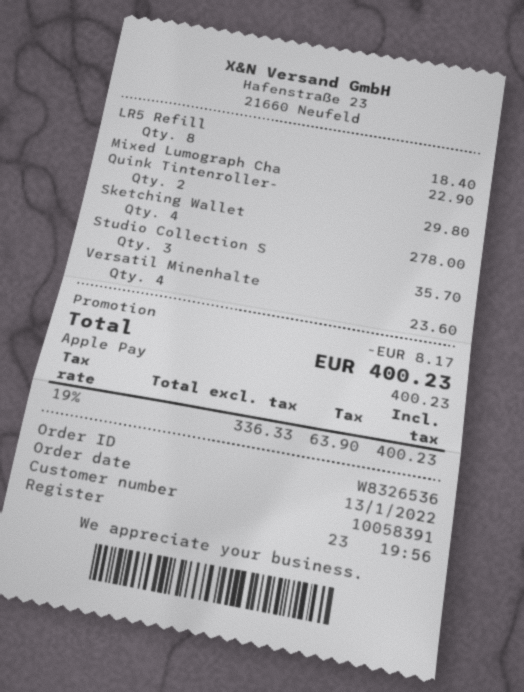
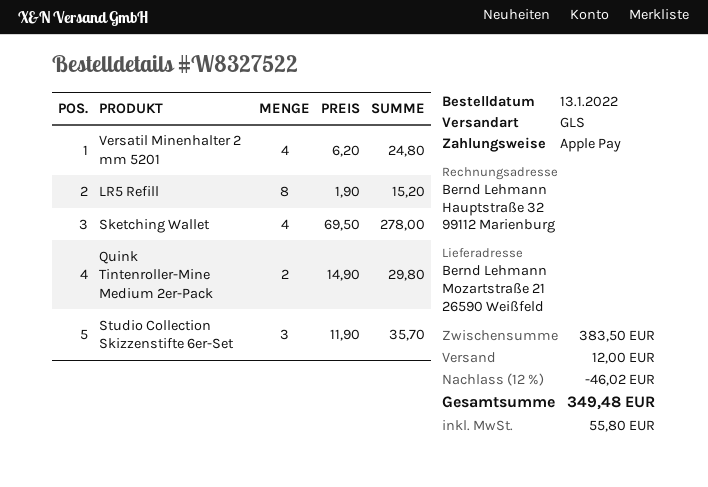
order number: W8326536 -> W8327522
LR5 Refill: 8 for 18.40 -> 8 for 15.20
Mixed Lumograph Cha: 1 for 22.90 -> none
Versatil Minenhalte: 4 for 23.60 -> 4 for 24.80
discount: 8.17 -> 46.02
shipping: none -> 12.00
tax: 63.90 -> 55.80
total: 400.23 -> 349.48

